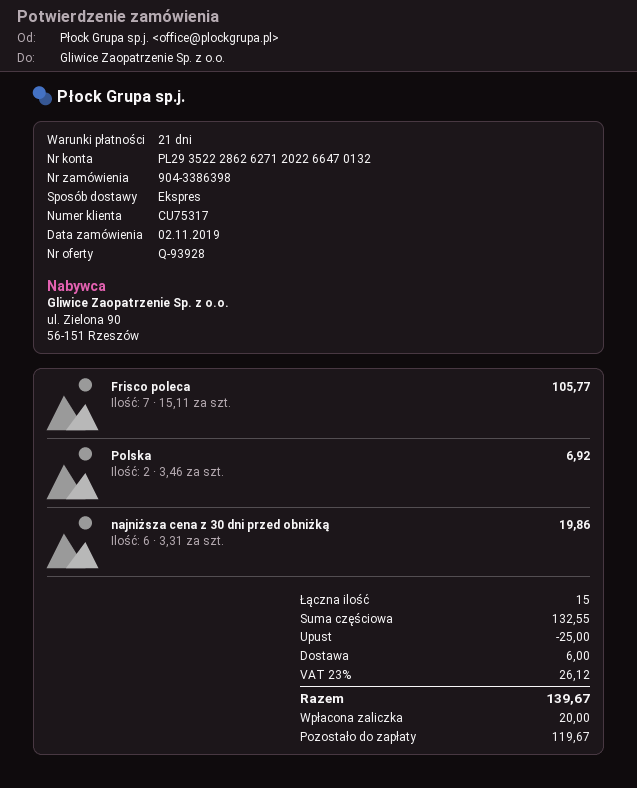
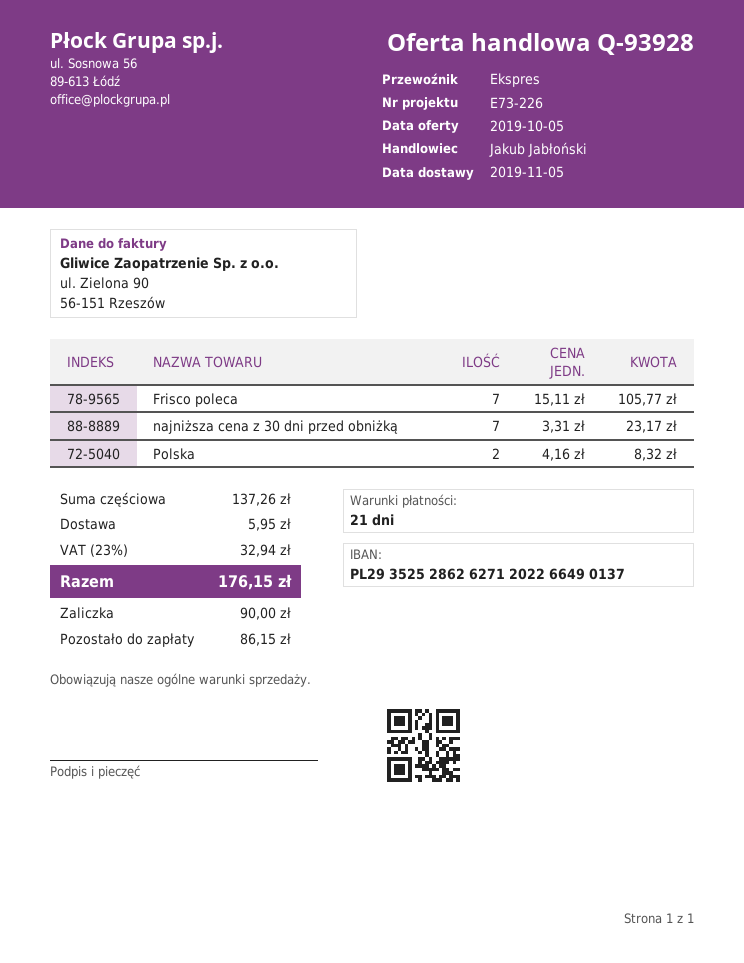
bank account: PL29352228626271202266470132 -> PL29352528626271202266490137
Polska: 2 x 3.46 = 6.92 -> 2 x 4.16 = 8.32
najniższa cena z 30 dni przed obniżką: 6 x 3.31 = 19.86 -> 7 x 3.31 = 23.17
subtotal: 132.55 -> 137.26
discount: 25.00 -> none
shipping: 6.00 -> 5.95
tax: 23% = 26.12 -> 23% = 32.94
total: 139.67 -> 176.15
deposit: 20.00 -> 90.00
balance: 119.67 -> 86.15

